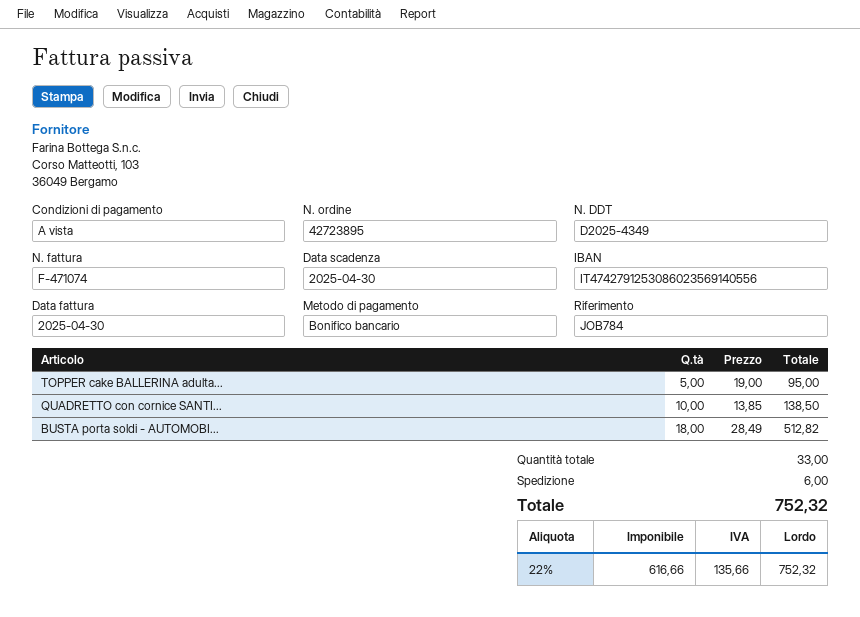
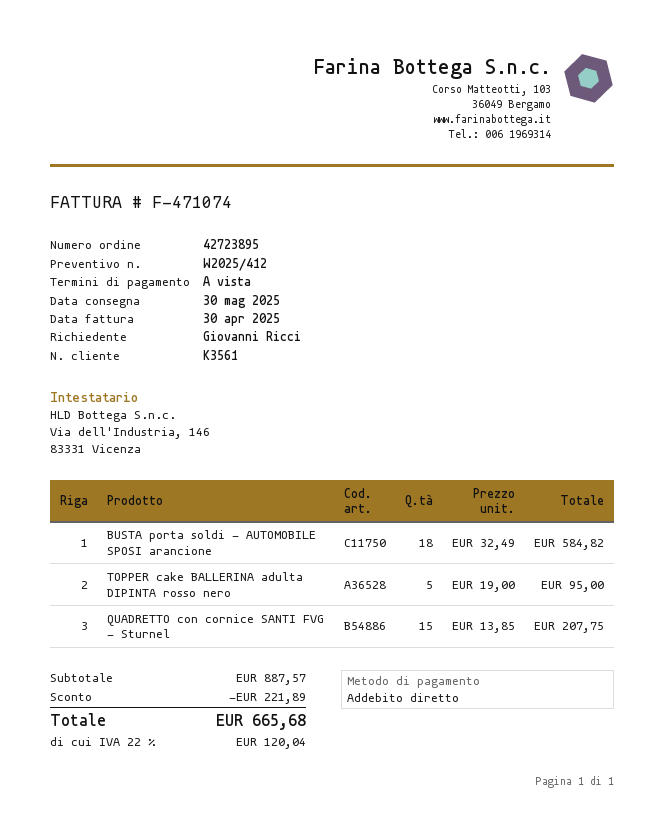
payment method: bank transfer -> direct debit
QUADRETTO con cornice SANTI...: 10 x 13.85 = 138.50 -> 15 x 13.85 = 207.75
BUSTA porta soldi - AUTOMOBI...: 18 x 28.49 = 512.82 -> 18 x 32.49 = 584.82
discount: none -> 221.89
shipping: 6.00 -> none
tax: 22% = 135.66 -> 22% = 120.04
total: 752.32 -> 665.68

